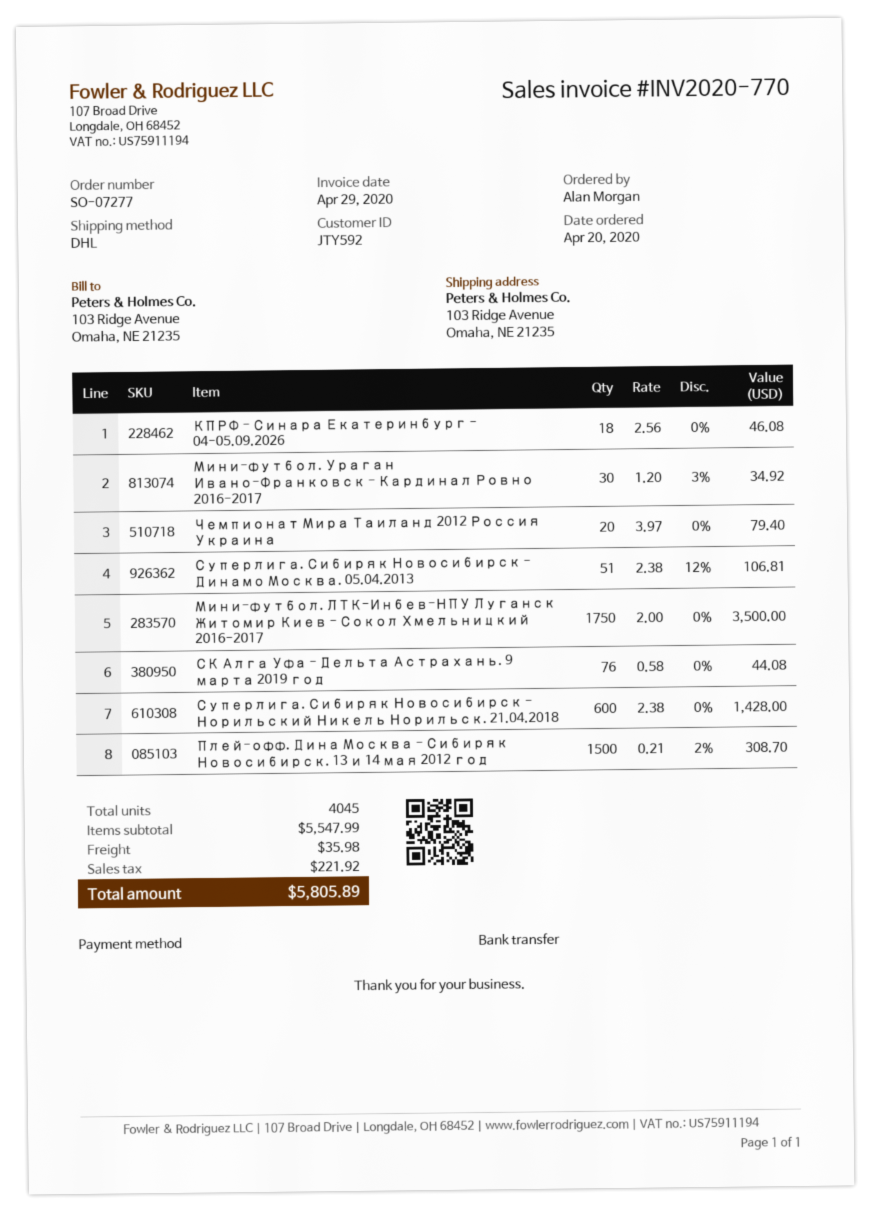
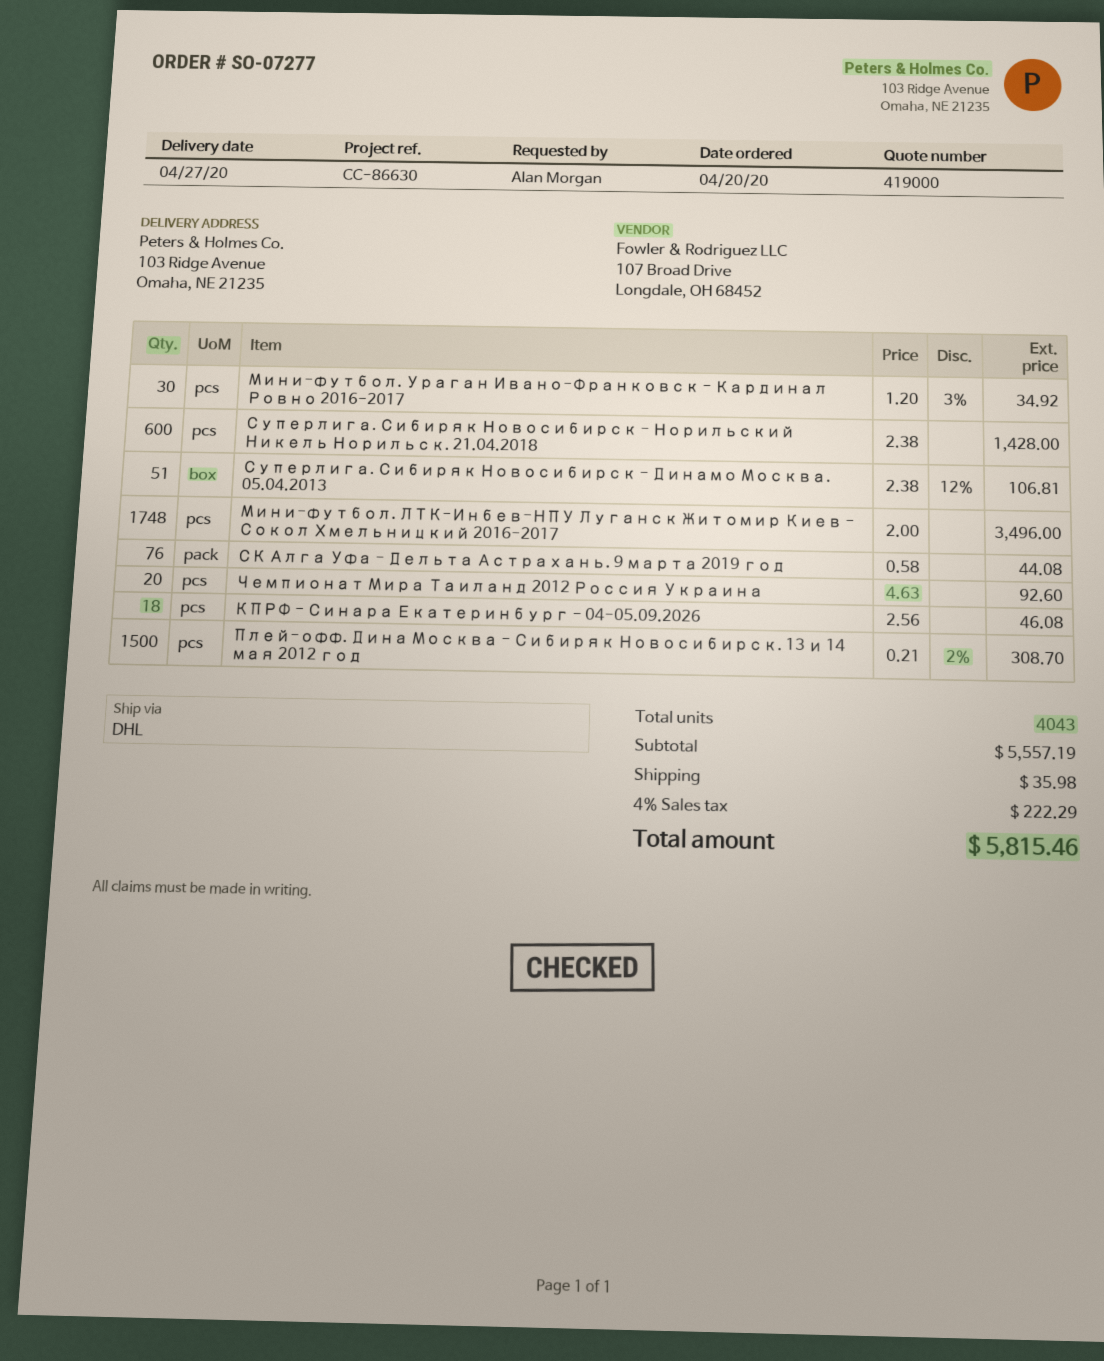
Чемпионат Мира Таиланд 2012 Россия Украина: 20 x 3.97 = 79.40 -> 20 x 4.63 = 92.60
Мини-футбол. ЛТК-Инбев-НПУ Луганск Житомир Киев - Сокол Хмельницкий 2016-2017: 1750 x 2.00 = 3500.00 -> 1748 x 2.00 = 3496.00
total quantity: 4045 -> 4043
subtotal: 5547.99 -> 5557.19
tax: 221.92 -> 222.29
total: 5805.89 -> 5815.46

